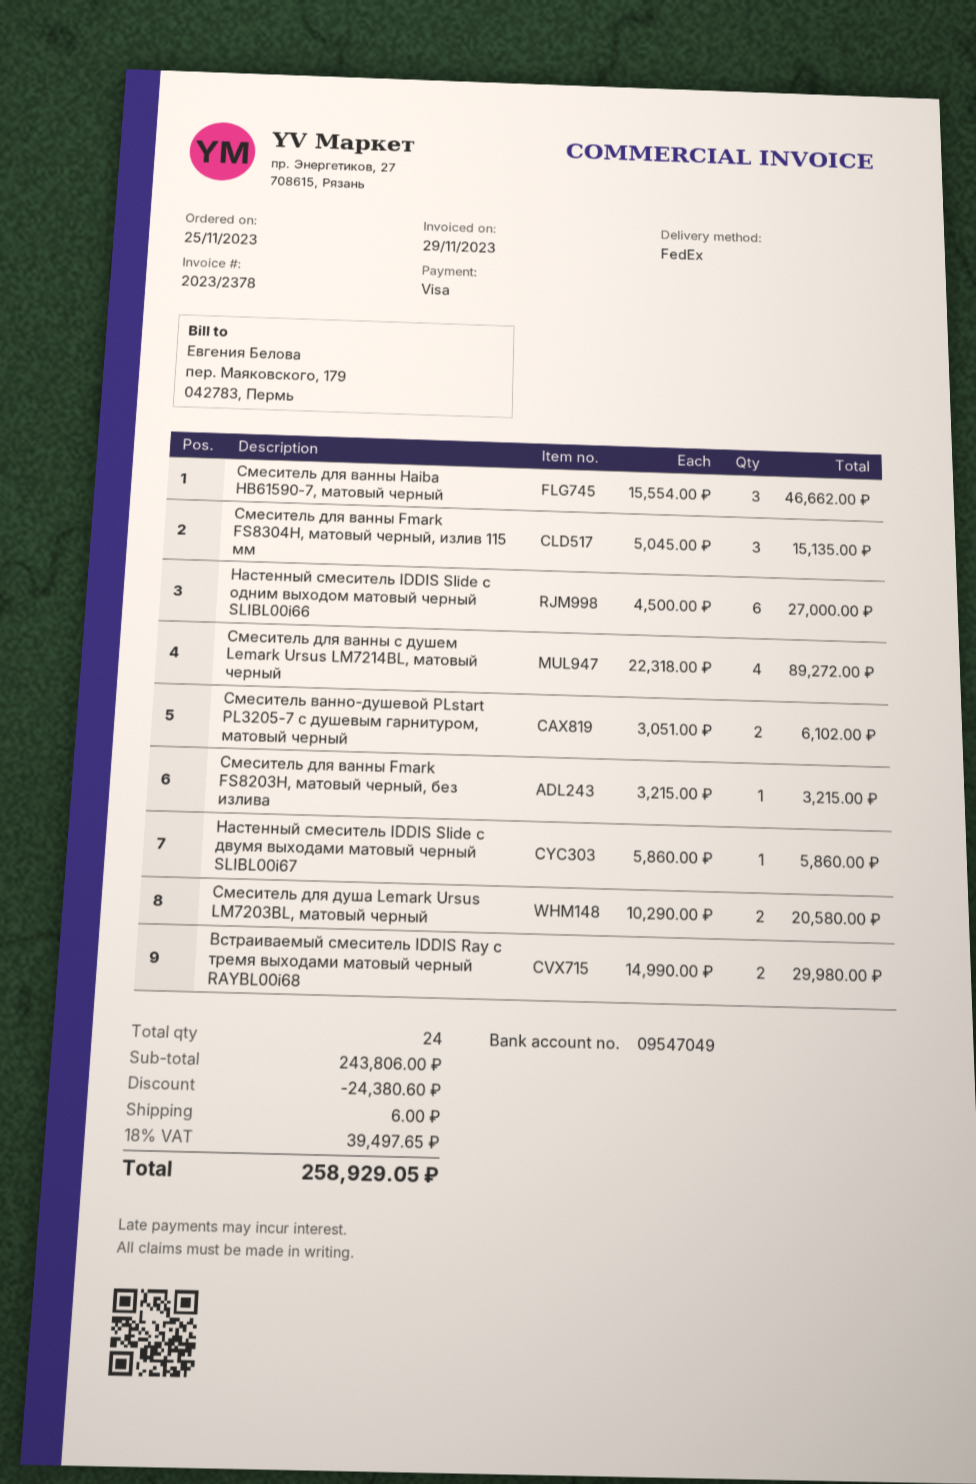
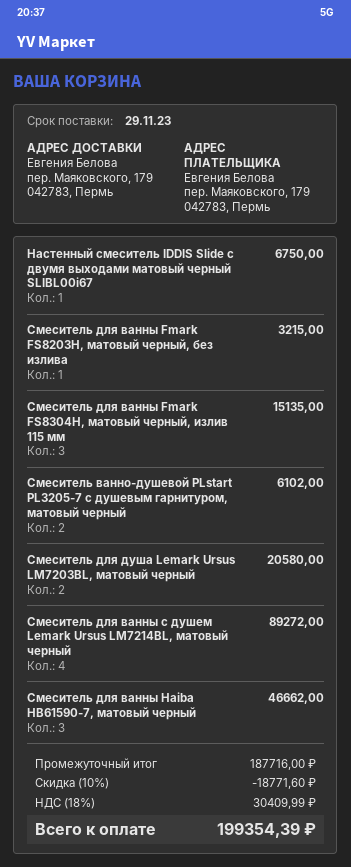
Настенный смеситель IDDIS Slide с одним выходом матовый черный SLIBL00i66: 6 for 27000.00 -> none
Настенный смеситель IDDIS Slide с двумя выходами матовый черный SLIBL00i67: 1 for 5860.00 -> 1 for 6750.00
Встраиваемый смеситель IDDIS Ray с тремя выходами матовый черный RAYBL00i68: 2 for 29980.00 -> none
subtotal: 243806.00 -> 187716.00
discount: 24380.60 -> 18771.60
shipping: 6.00 -> none
tax: 18% = 39497.65 -> 18% = 30409.99
total: 258929.05 -> 199354.39

